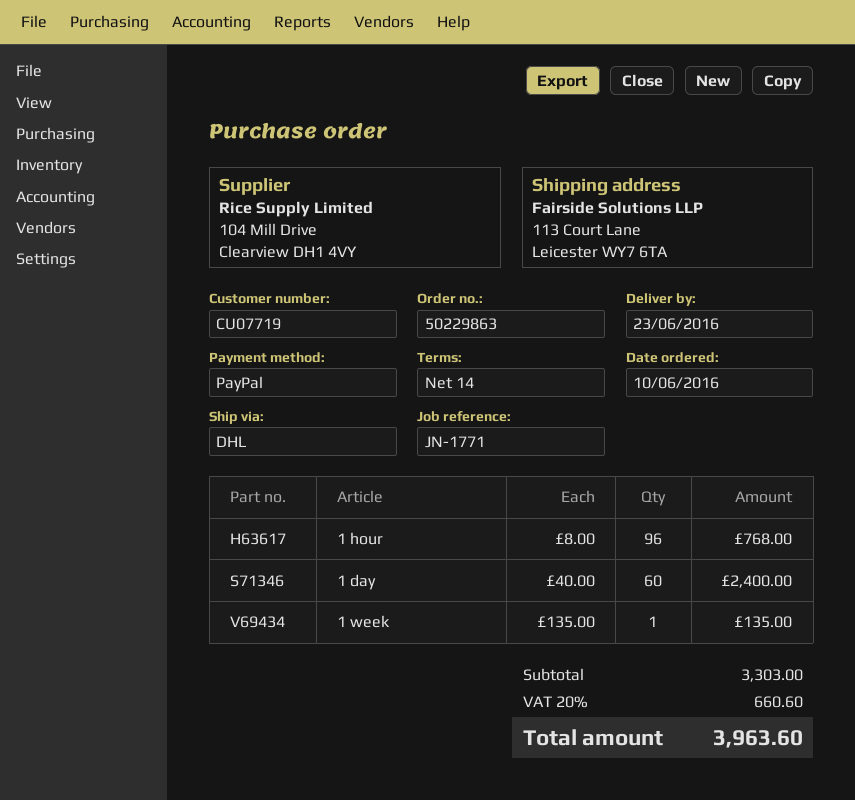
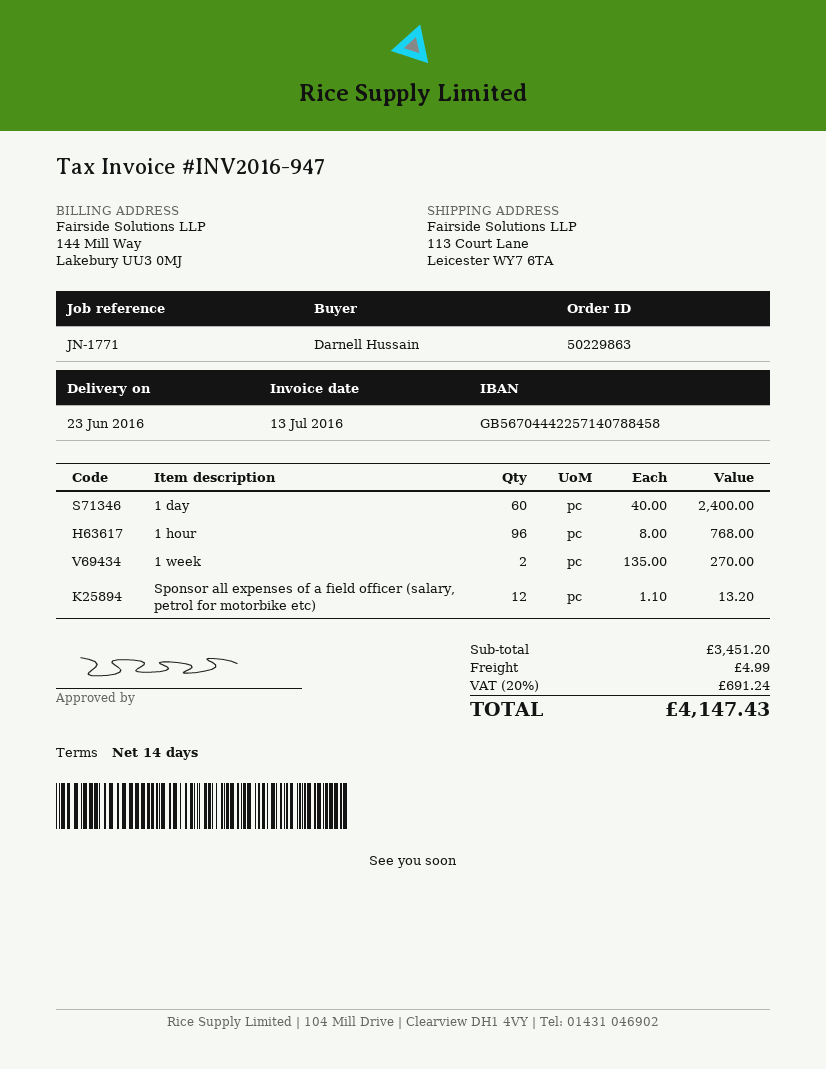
1 week: 1 x 135.00 = 135.00 -> 2 x 135.00 = 270.00
Sponsor all expenses of a field officer (salary, petrol for motorbike etc): none -> 12 x 1.10 = 13.20
subtotal: 3303.00 -> 3451.20
shipping: none -> 4.99
tax: 20% = 660.60 -> 20% = 691.24
total: 3963.60 -> 4147.43

